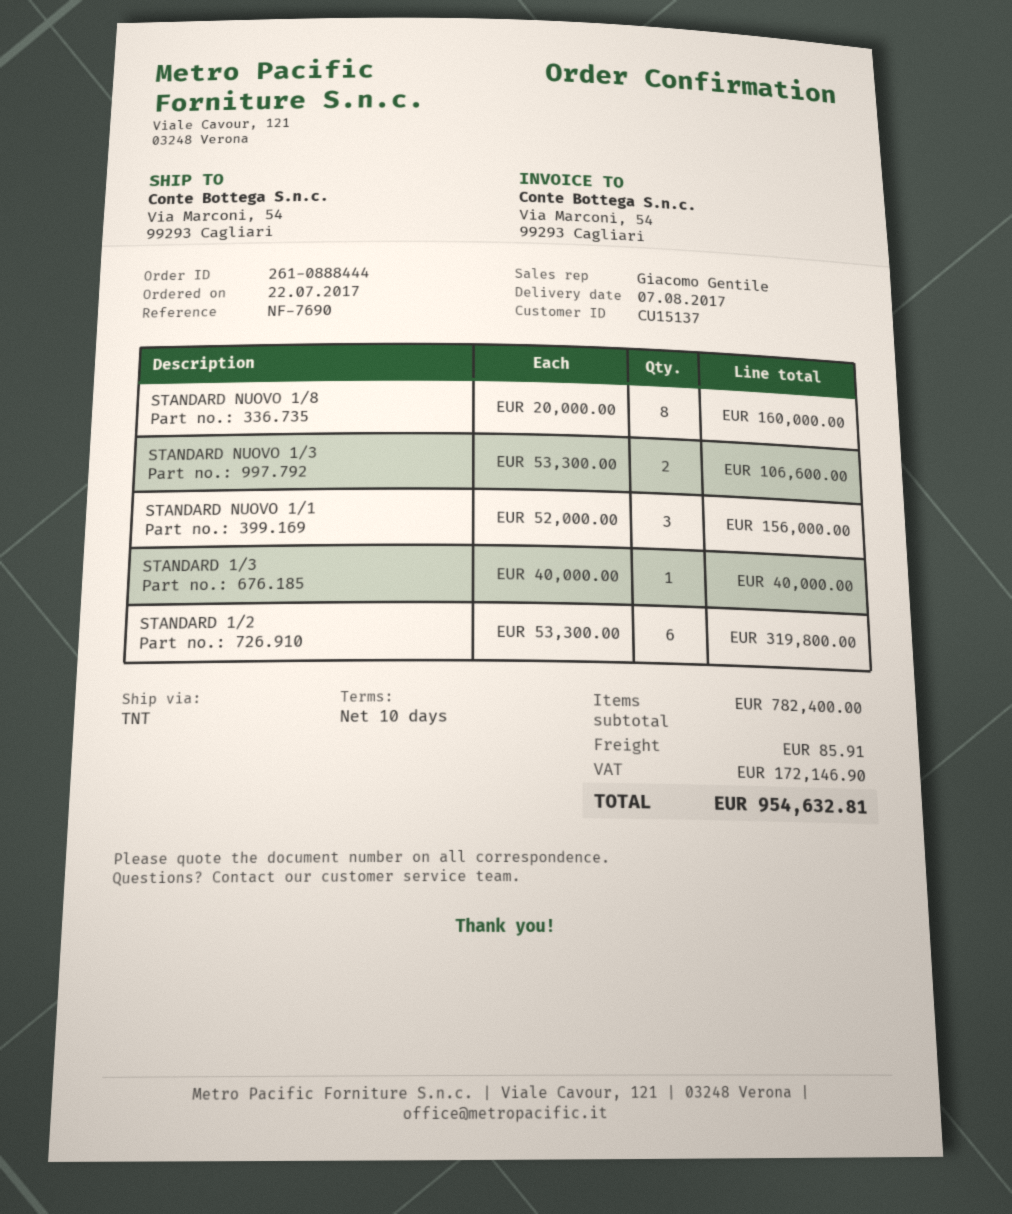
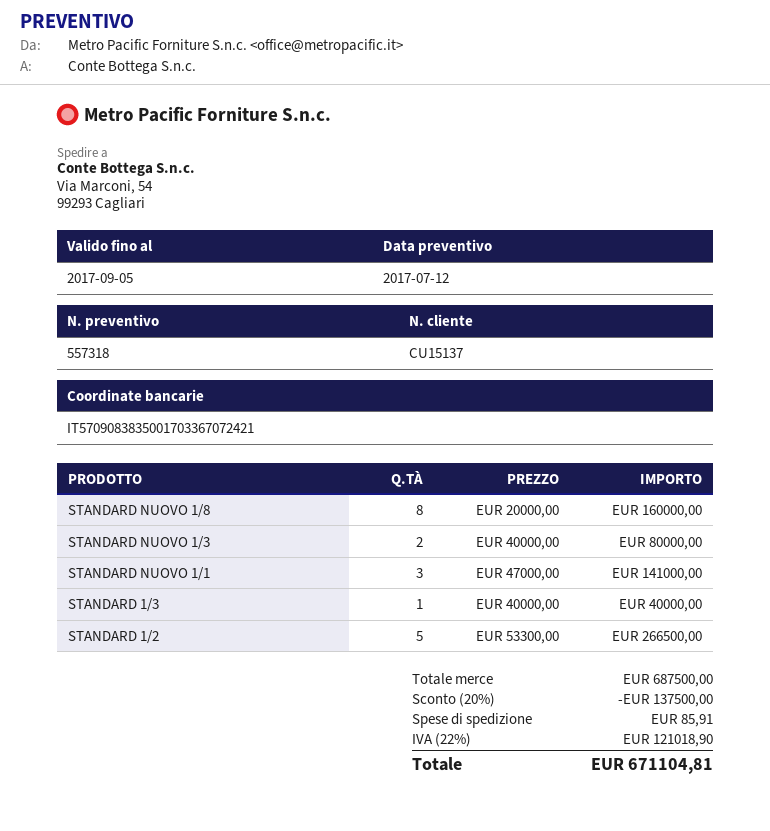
STANDARD NUOVO 1/3: 2 x 53300.00 = 106600.00 -> 2 x 40000.00 = 80000.00
STANDARD NUOVO 1/1: 3 x 52000.00 = 156000.00 -> 3 x 47000.00 = 141000.00
STANDARD 1/2: 6 x 53300.00 = 319800.00 -> 5 x 53300.00 = 266500.00
subtotal: 782400.00 -> 687500.00
discount: none -> 20% = 137500.00
tax: 172146.90 -> 121018.90
total: 954632.81 -> 671104.81

